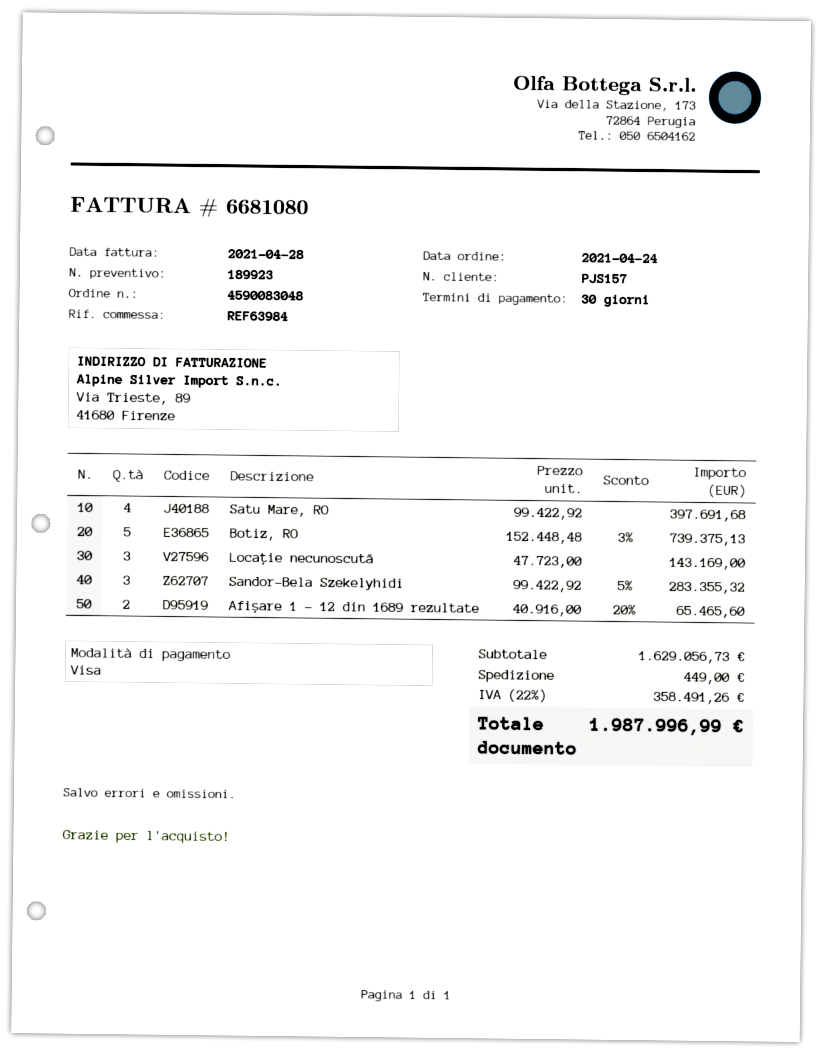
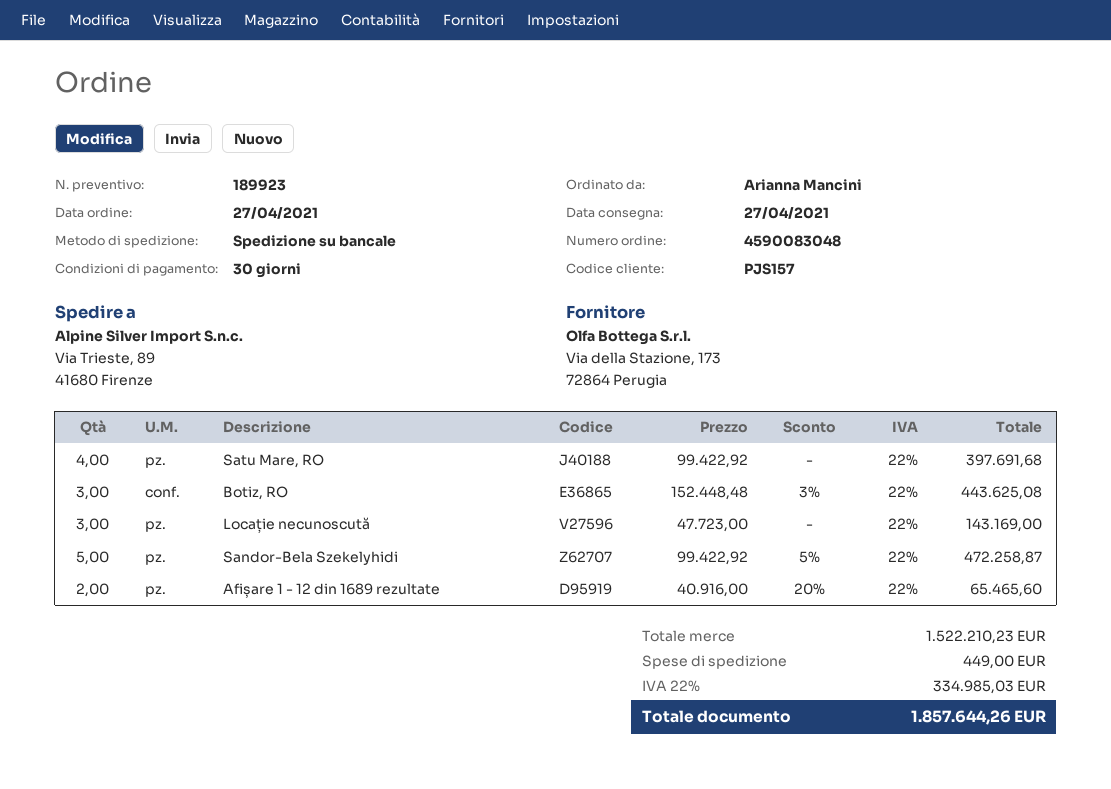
order date: 2021-04-24 -> 2021-04-27
Botiz, RO: 5 x 152448.48 - 3% = 739375.13 -> 3 x 152448.48 - 3% = 443625.08
Sandor-Bela Szekelyhidi: 3 x 99422.92 - 5% = 283355.32 -> 5 x 99422.92 - 5% = 472258.87
subtotal: 1629056.73 -> 1522210.23
tax: 22% = 358491.26 -> 22% = 334985.03
total: 1987996.99 -> 1857644.26

